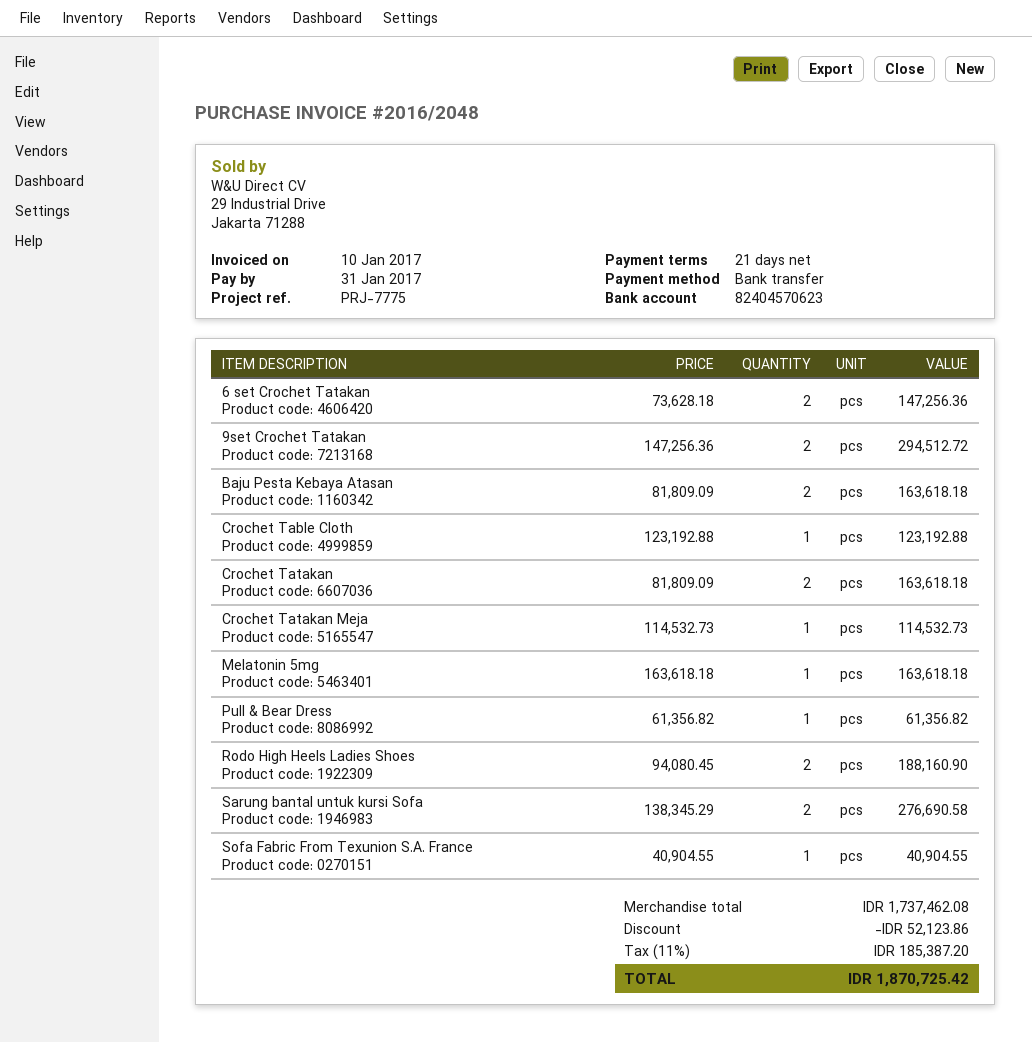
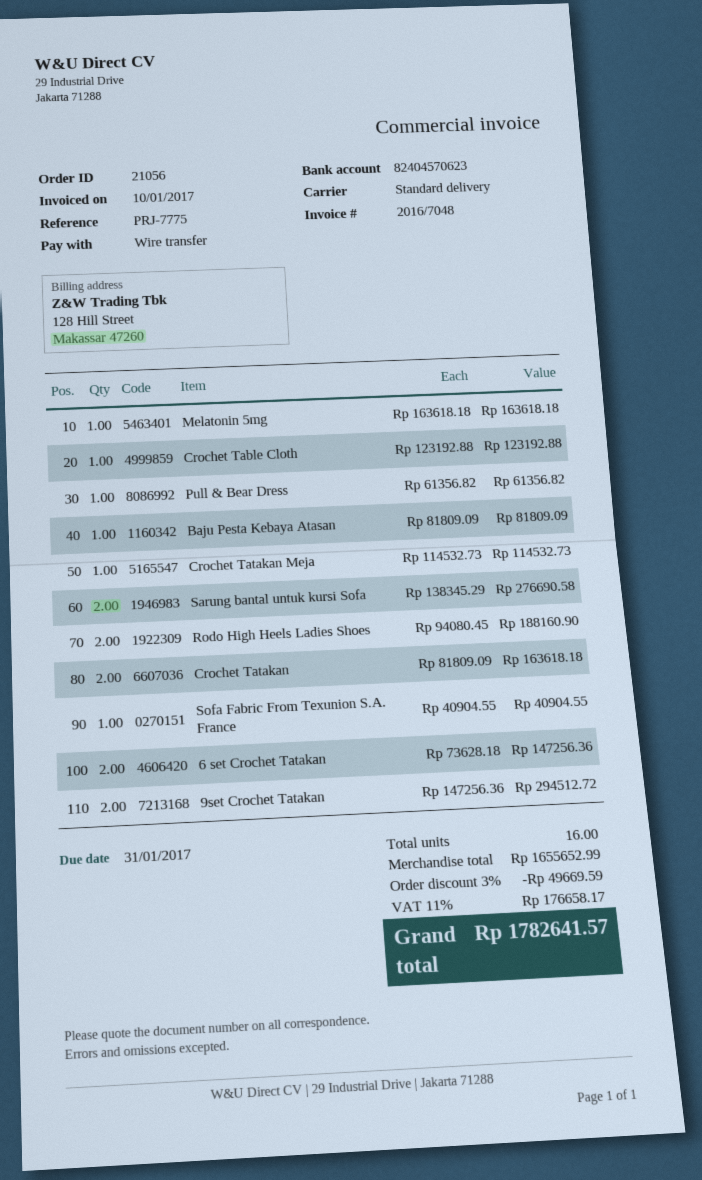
invoice number: 2016/2048 -> 2016/7048
Baju Pesta Kebaya Atasan: 2 x 81809.09 = 163618.18 -> 1 x 81809.09 = 81809.09
subtotal: 1737462.08 -> 1655652.99
discount: 52123.86 -> 49669.59
tax: 11% = 185387.20 -> 11% = 176658.17
total: 1870725.42 -> 1782641.57

